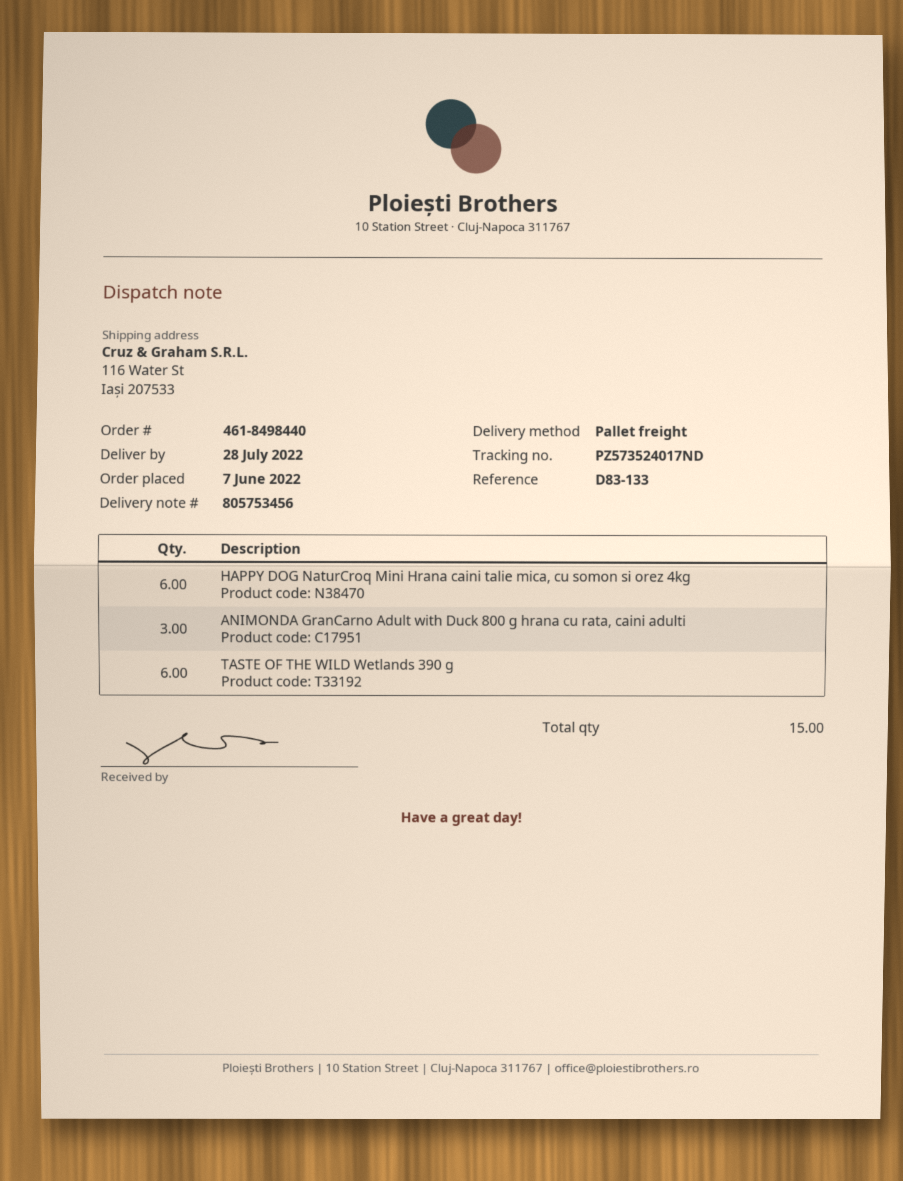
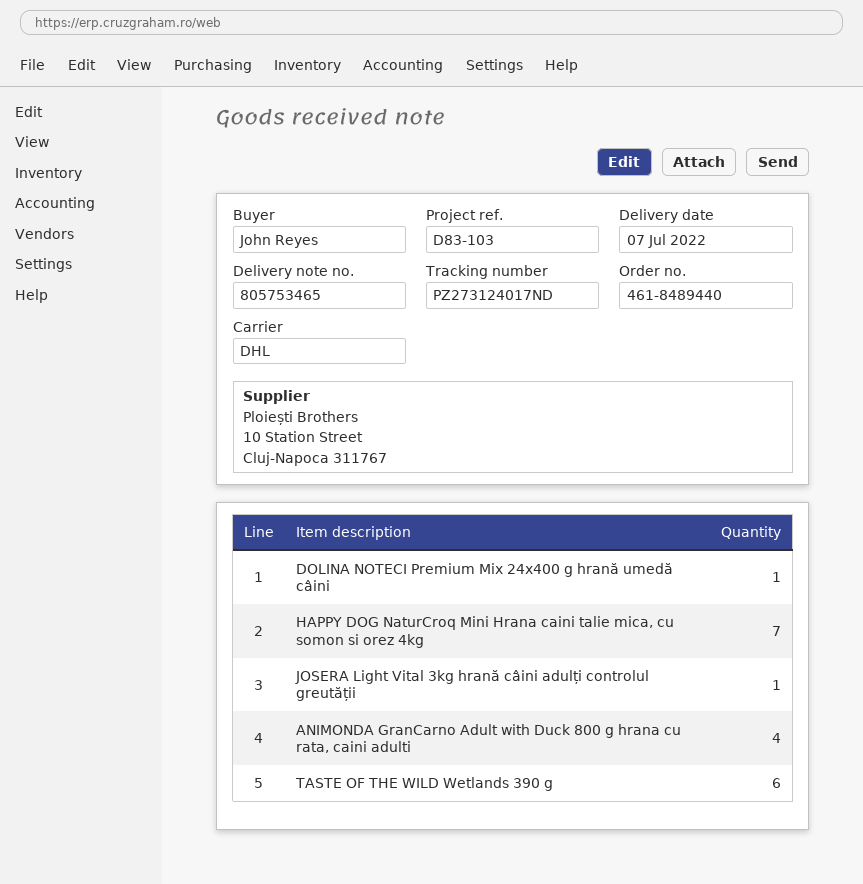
order number: 461-8498440 -> 461-8489440
delivery note number: 805753456 -> 805753465
delivery date: 2022-07-28 -> 2022-07-07
reference: D83-133 -> D83-103
shipping method: pallet freight -> DHL
tracking number: PZ573524017ND -> PZ273124017ND
HAPPY DOG NaturCroq Mini Hrana caini talie mica, cu somon si orez 4kg: 6 -> 7
ANIMONDA GranCarno Adult with Duck 800 g hrana cu rata, caini adulti: 3 -> 4
DOLINA NOTECI Premium Mix 24x400 g hrană umedă câini: none -> 1
JOSERA Light Vital 3kg hrană câini adulți controlul greutății: none -> 1

